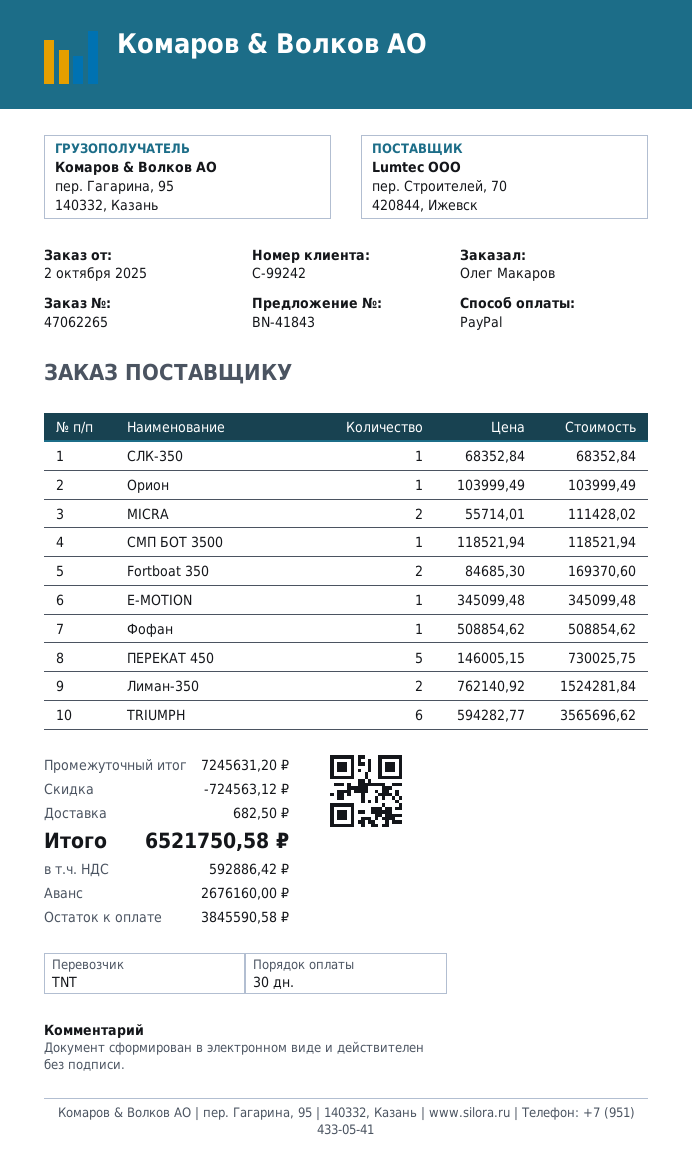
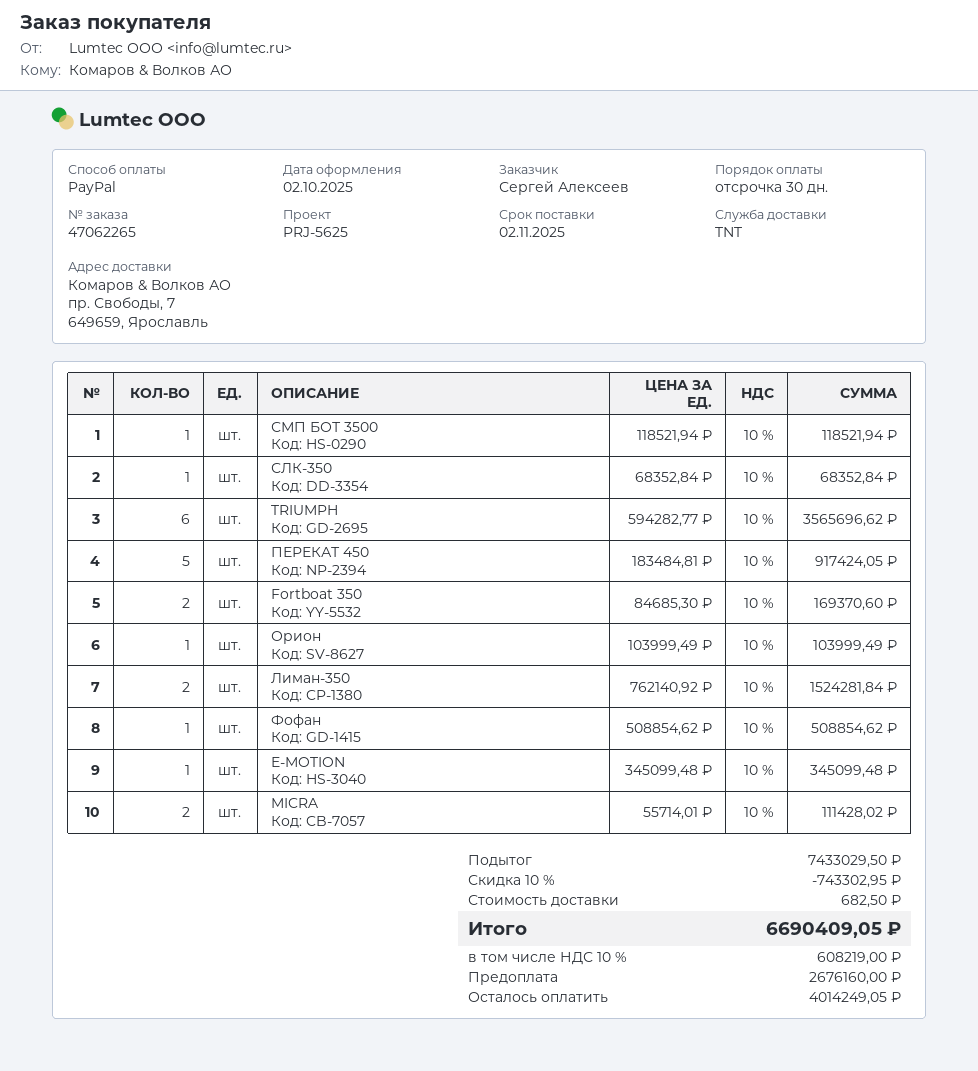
ordered by: Олег Макаров -> Сергей Алексеев
ship to: пер. Гагарина, 95, 140332, Казань -> пр. Свободы, 7, 649659, Ярославль
ПЕРЕКАТ 450: 5 x 146005.15 = 730025.75 -> 5 x 183484.81 = 917424.05
subtotal: 7245631.20 -> 7433029.50
discount: 724563.12 -> 743302.95
tax: 592886.42 -> 608219.00
total: 6521750.58 -> 6690409.05
balance: 3845590.58 -> 4014249.05

